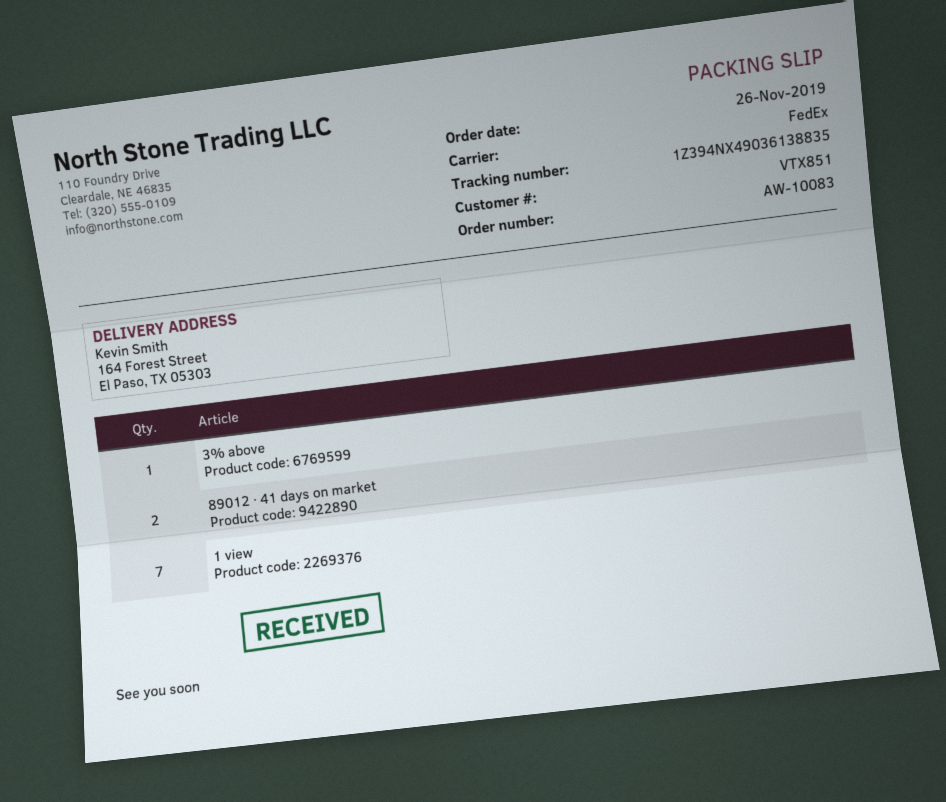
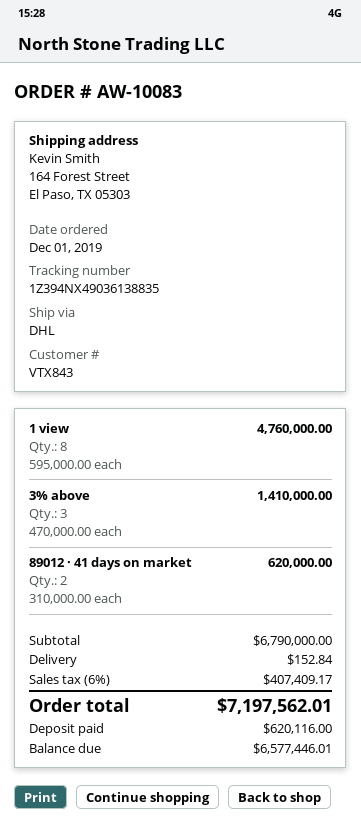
order date: 2019-11-26 -> 2019-12-01
customer number: VTX851 -> VTX843
shipping method: FedEx -> DHL
3% above: 1 -> 3
1 view: 7 -> 8

